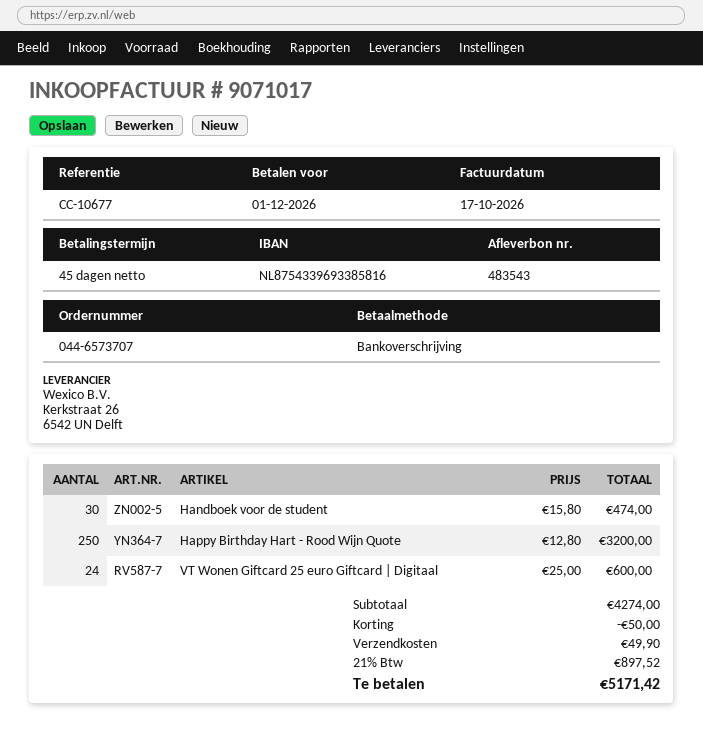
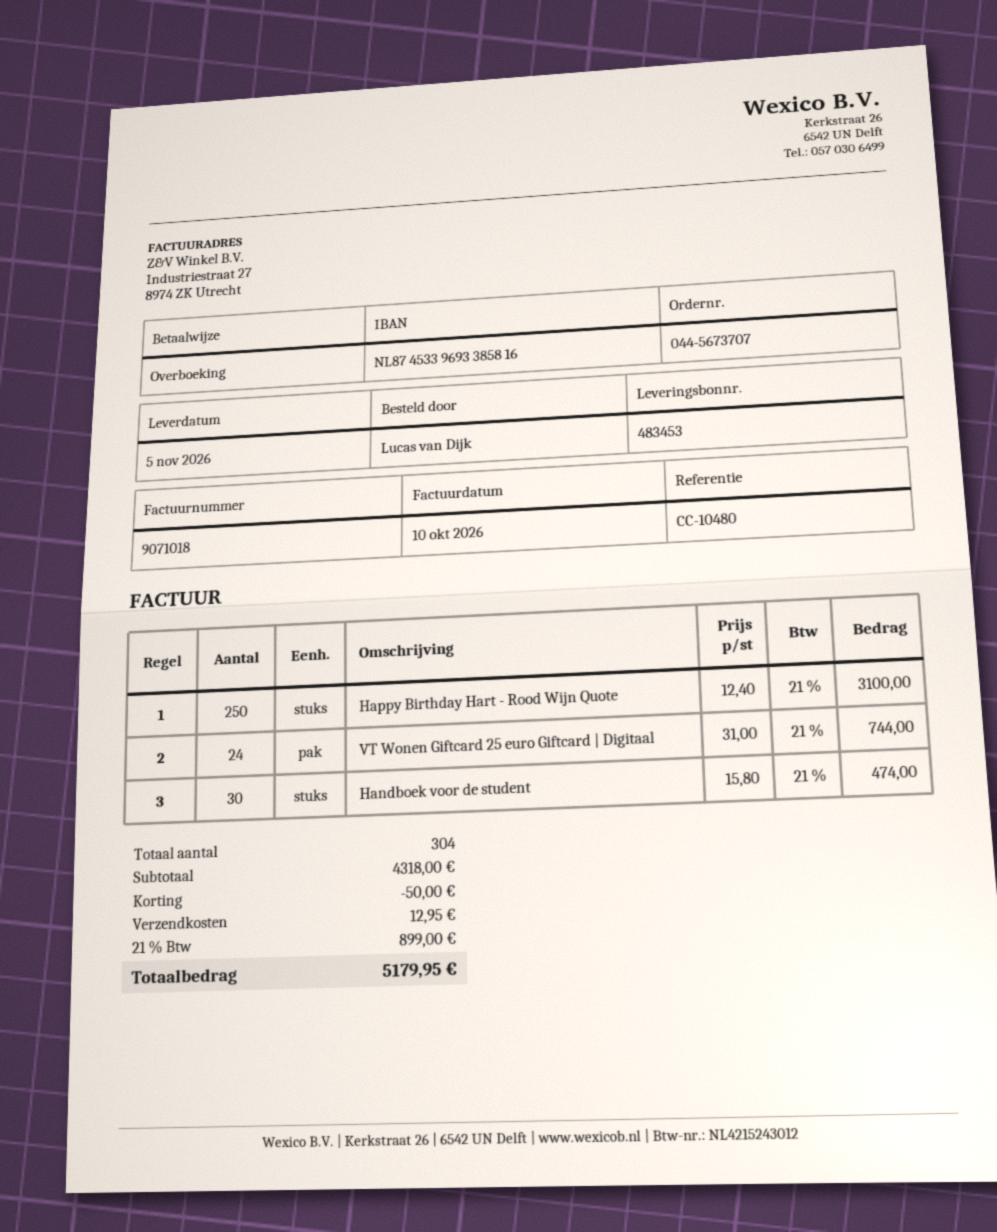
order number: 044-6573707 -> 044-5673707
delivery note number: 483543 -> 483453
invoice number: 9071017 -> 9071018
invoice date: 2026-10-17 -> 2026-10-10
reference: CC-10677 -> CC-10480
bank account: NL8754339693385816 -> NL8745339693385816
Happy Birthday Hart - Rood Wijn Quote: 250 x 12.80 = 3200.00 -> 250 x 12.40 = 3100.00
VT Wonen Giftcard 25 euro Giftcard | Digitaal: 24 x 25.00 = 600.00 -> 24 x 31.00 = 744.00
subtotal: 4274.00 -> 4318.00
shipping: 49.90 -> 12.95
tax: 21% = 897.52 -> 21% = 899.00
total: 5171.42 -> 5179.95

